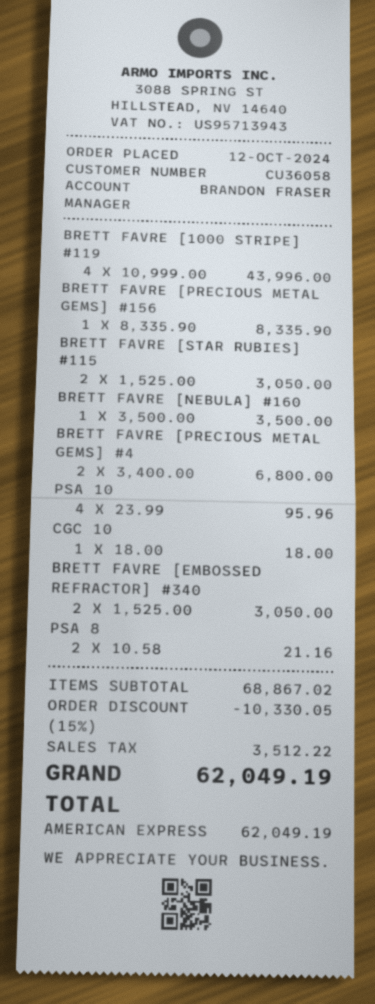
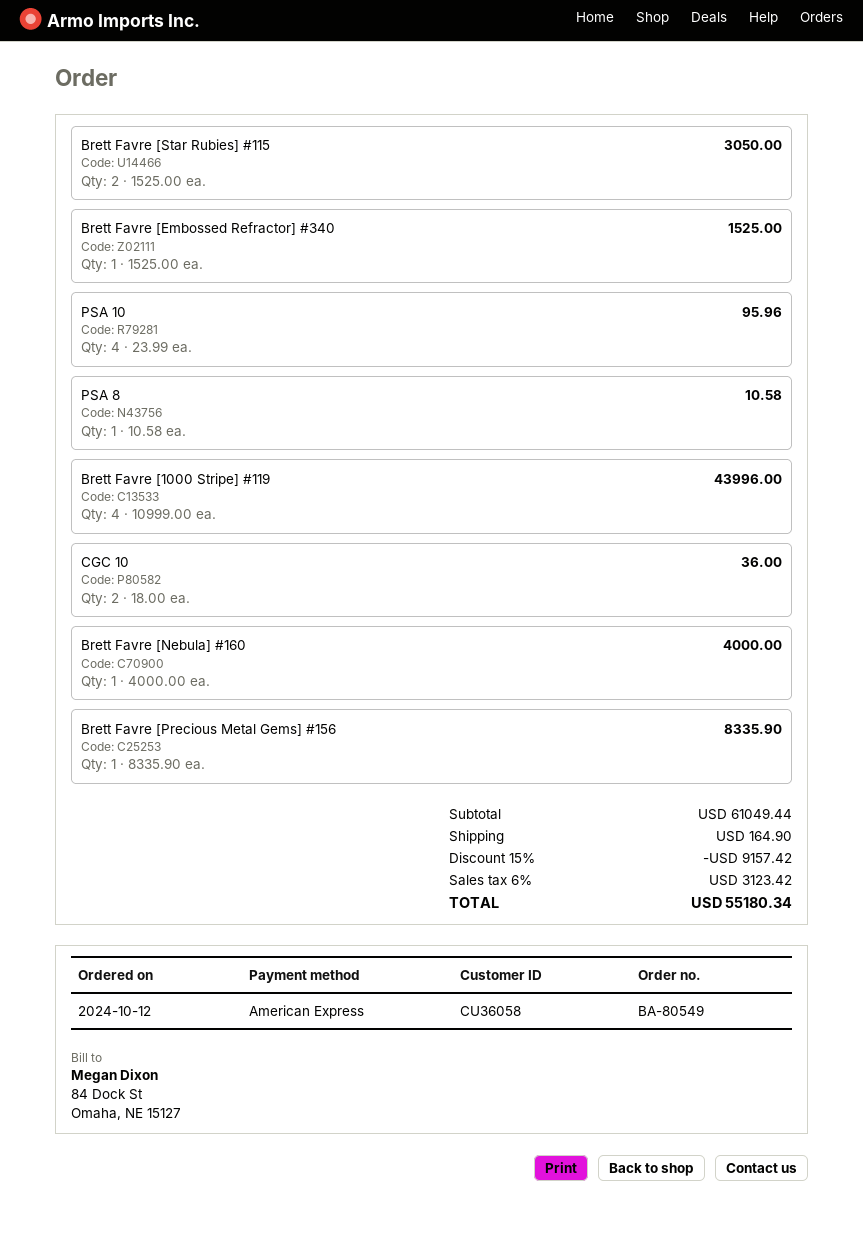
BRETT FAVRE [NEBULA] #160: 1 x 3500.00 = 3500.00 -> 1 x 4000.00 = 4000.00
BRETT FAVRE [PRECIOUS METAL GEMS] #4: 2 x 3400.00 = 6800.00 -> none
CGC 10: 1 x 18.00 = 18.00 -> 2 x 18.00 = 36.00
BRETT FAVRE [EMBOSSED REFRACTOR] #340: 2 x 1525.00 = 3050.00 -> 1 x 1525.00 = 1525.00
PSA 8: 2 x 10.58 = 21.16 -> 1 x 10.58 = 10.58
subtotal: 68867.02 -> 61049.44
discount: 15% = 10330.05 -> 15% = 9157.42
shipping: none -> 164.90
tax: 3512.22 -> 3123.42
total: 62049.19 -> 55180.34

